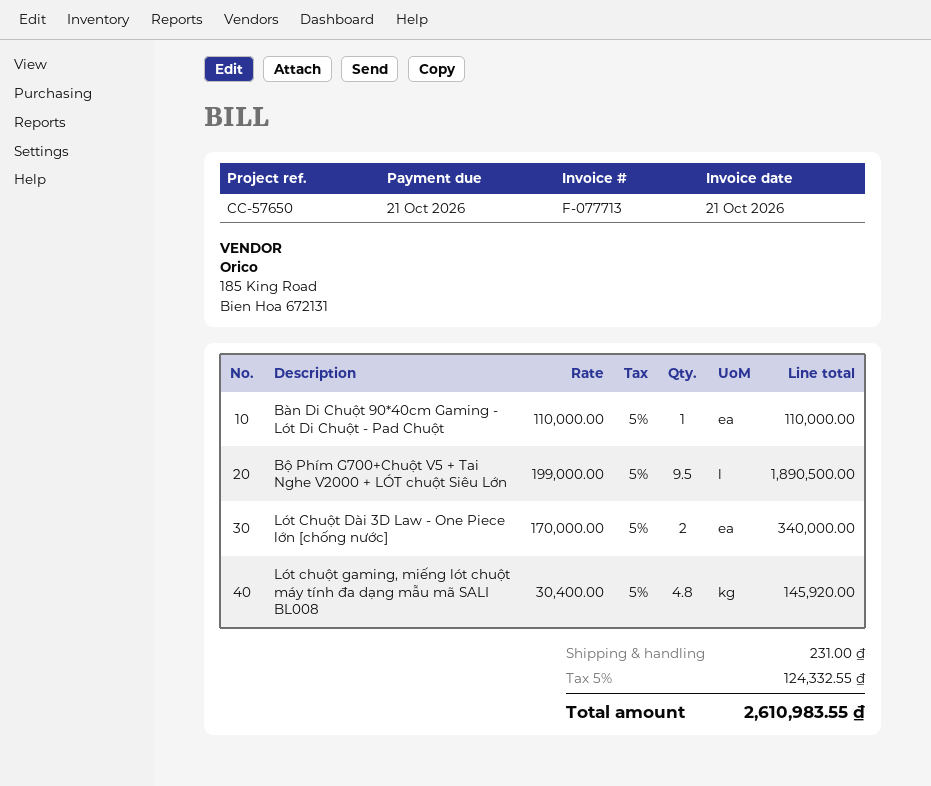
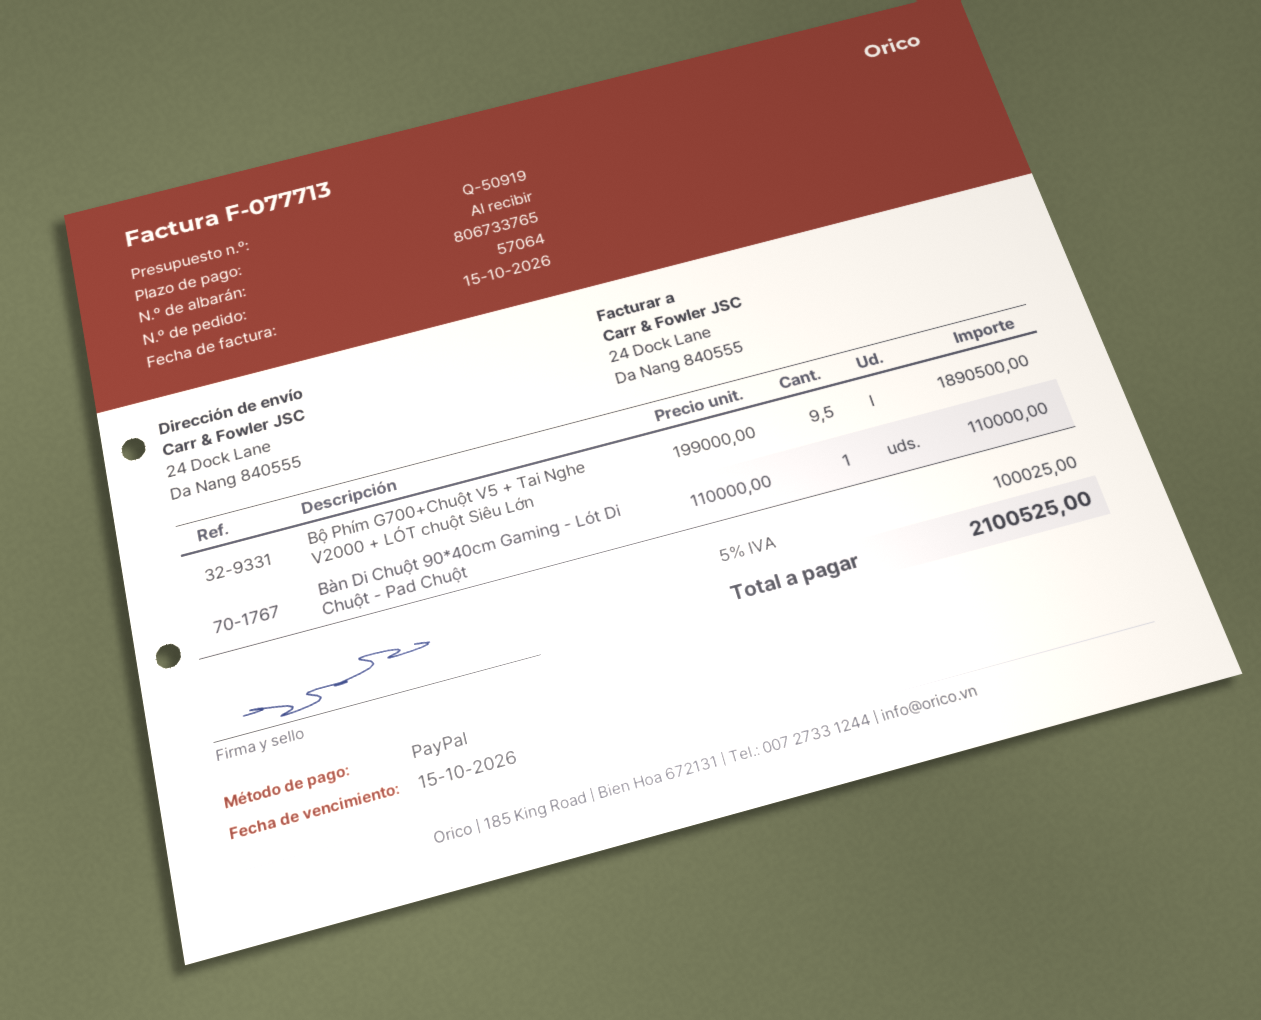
invoice date: 2026-10-21 -> 2026-10-15
due date: 2026-10-21 -> 2026-10-15
Lót Chuột Dài 3D Law - One Piece lớn [chống nước]: 2 x 170000.00 = 340000.00 -> none
Lót chuột gaming, miếng lót chuột máy tính đa dạng mẫu mã SALI BL008: 4.8 x 30400.00 = 145920.00 -> none
shipping: 231.00 -> none
tax: 5% = 124332.55 -> 5% = 100025.00
total: 2610983.55 -> 2100525.00

